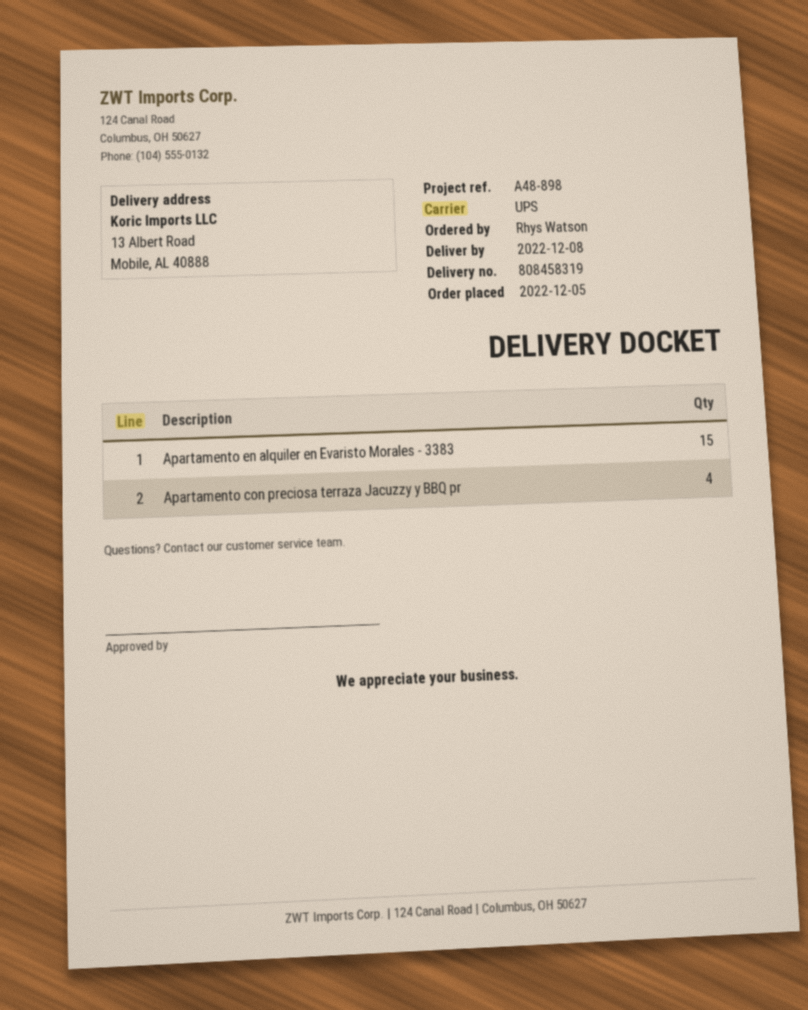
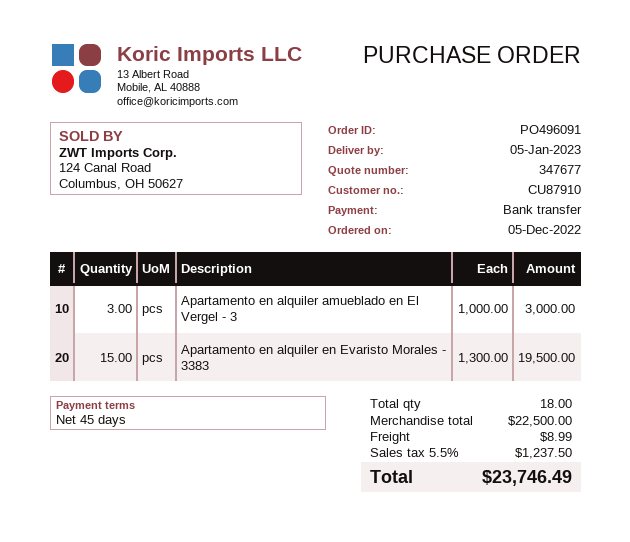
delivery date: 2022-12-08 -> 2023-01-05
Apartamento con preciosa terraza Jacuzzy y BBQ pr: 4 -> none
Apartamento en alquiler amueblado en El Vergel - 3: none -> 3

